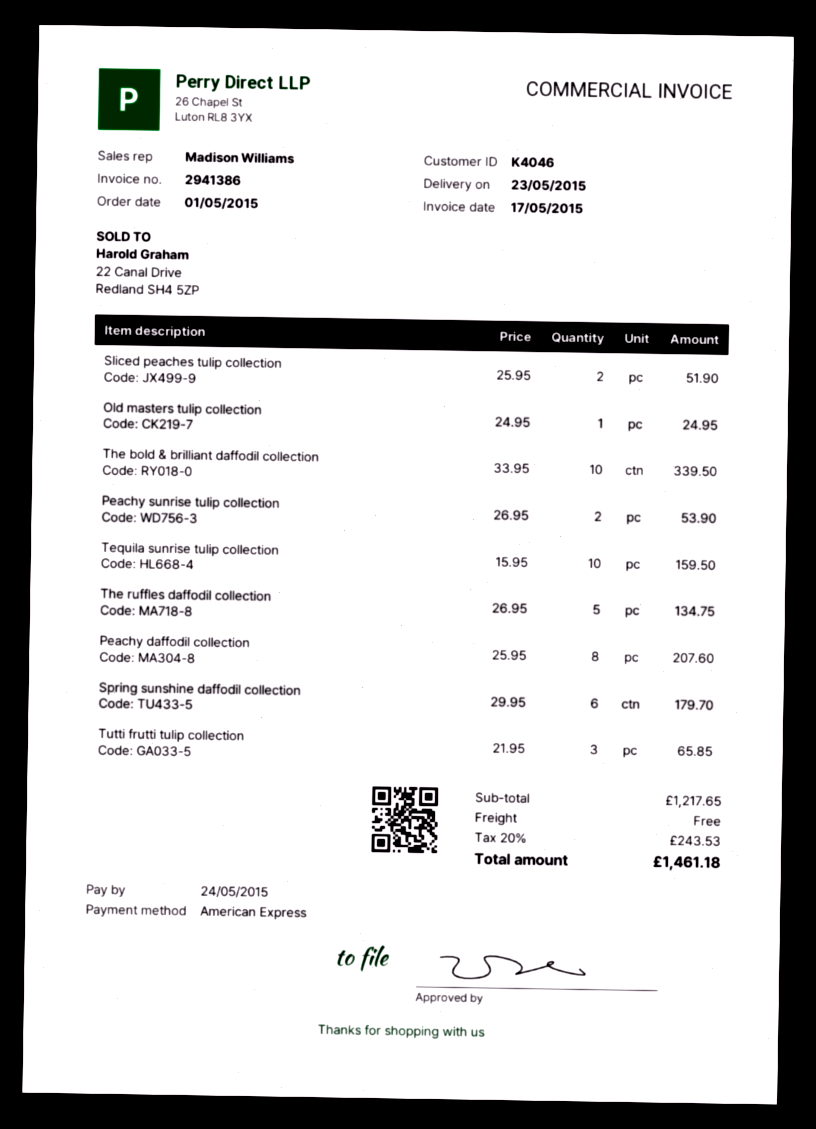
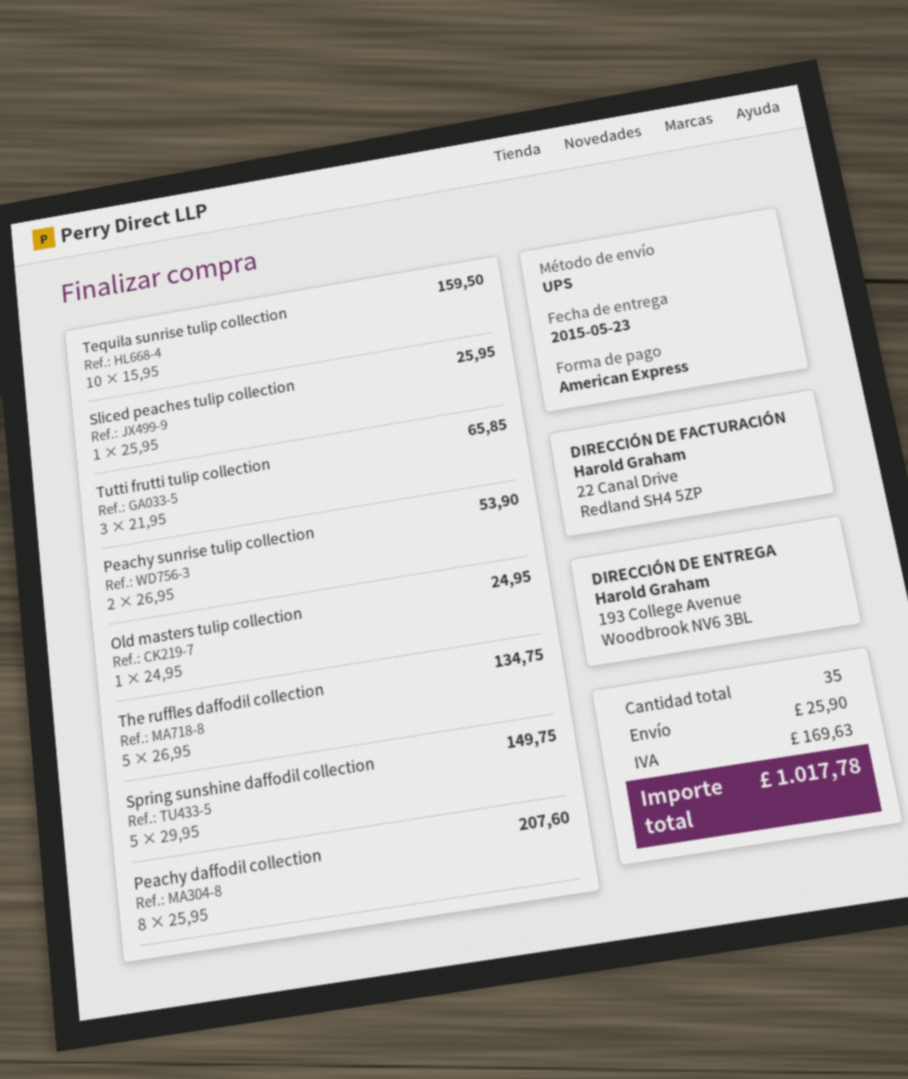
Sliced peaches tulip collection: 2 x 25.95 = 51.90 -> 1 x 25.95 = 25.95
The bold & brilliant daffodil collection: 10 x 33.95 = 339.50 -> none
Spring sunshine daffodil collection: 6 x 29.95 = 179.70 -> 5 x 29.95 = 149.75
shipping: 0.00 -> 25.90
tax: 243.53 -> 169.63
total: 1461.18 -> 1017.78

